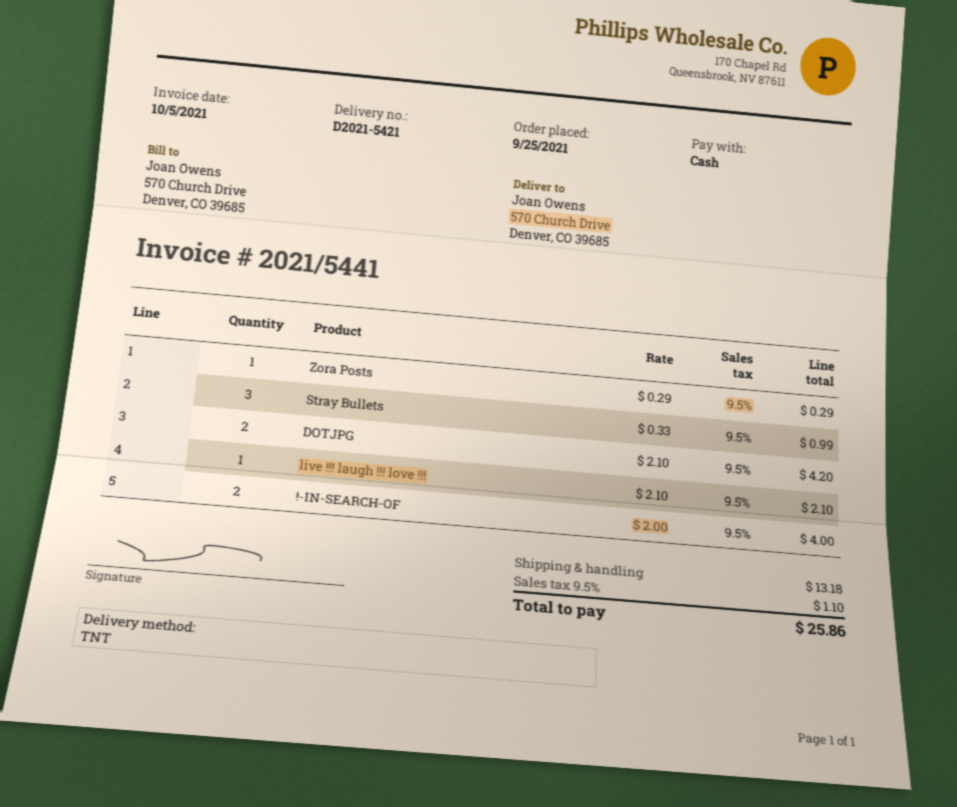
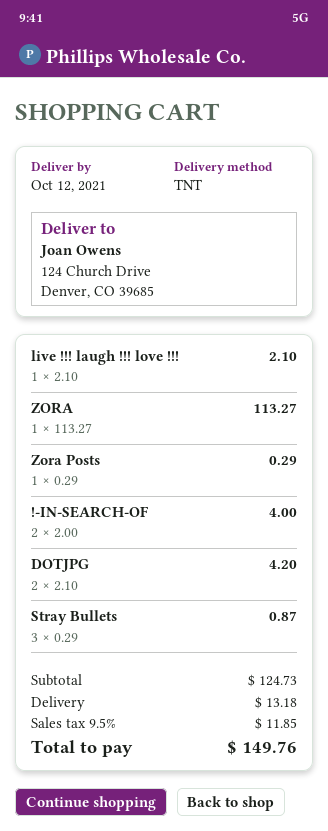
ship to: 570 Church Drive, Denver, CO 39685 -> 124 Church Drive, Denver, CO 39685
Stray Bullets: 3 x 0.33 = 0.99 -> 3 x 0.29 = 0.87
ZORA: none -> 1 x 113.27 = 113.27
tax: 9.5% = 1.10 -> 9.5% = 11.85
total: 25.86 -> 149.76

